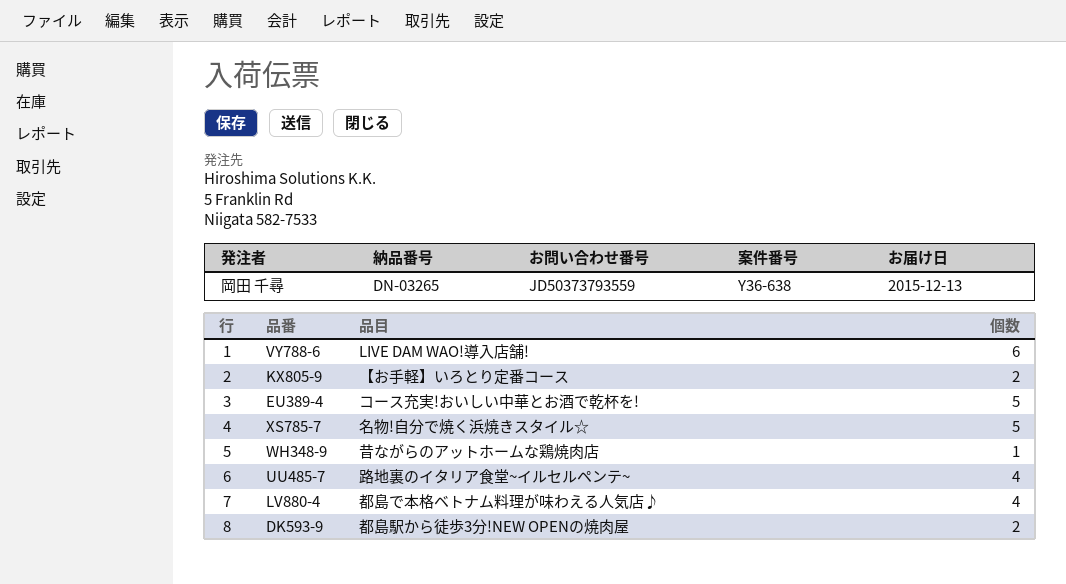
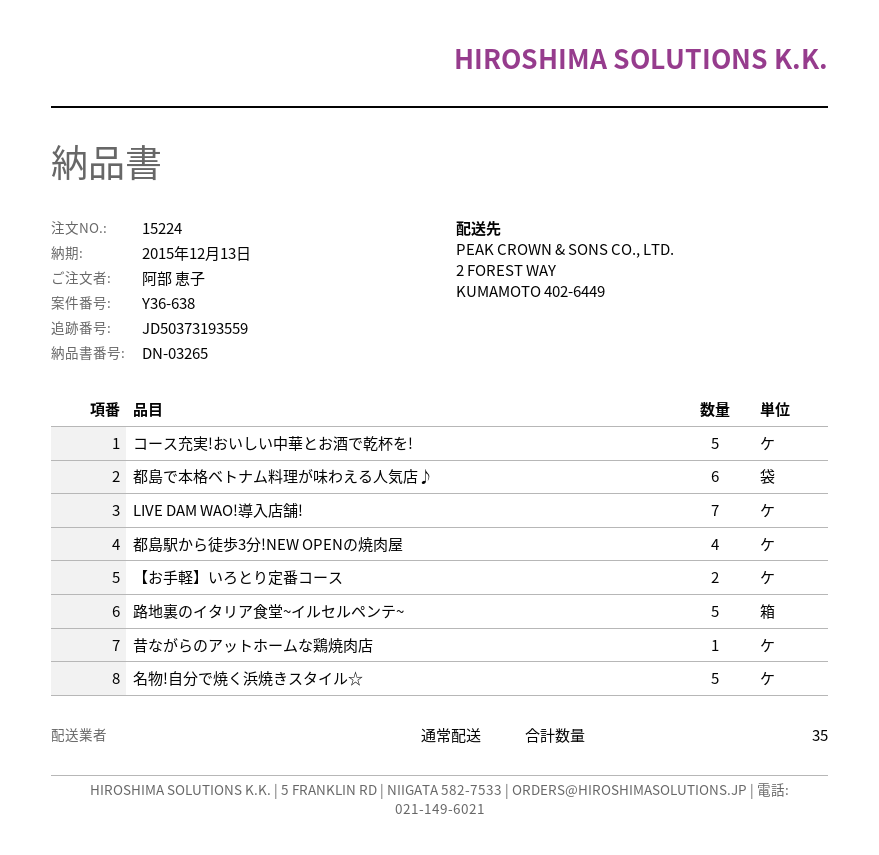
ordered by: 岡田 千尋 -> 阿部 恵子
tracking number: JD50373793559 -> JD50373193559
LIVE DAM WAO!導入店舗!: 6 -> 7
路地裏のイタリア食堂~イルセルペンテ~: 4 -> 5
都島で本格ベトナム料理が味わえる人気店♪: 4 -> 6
都島駅から徒歩3分!NEW OPENの焼肉屋: 2 -> 4

